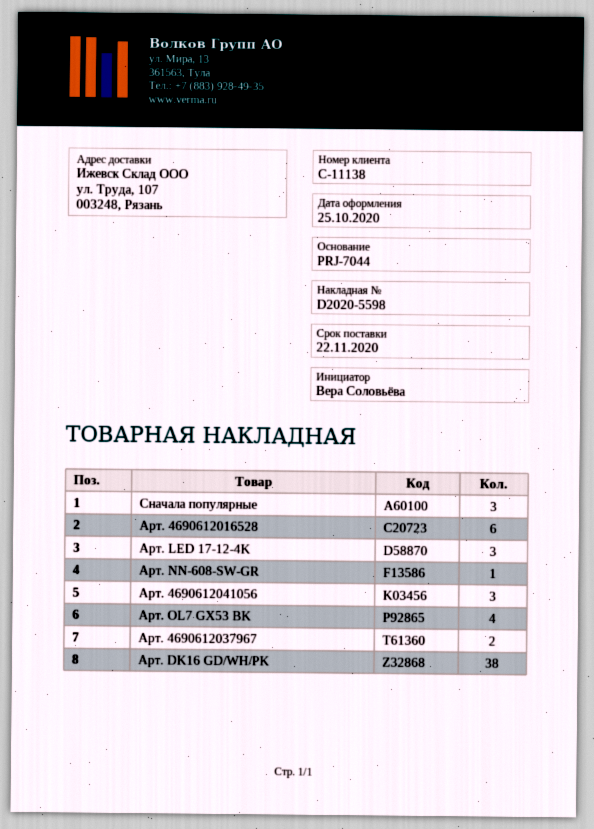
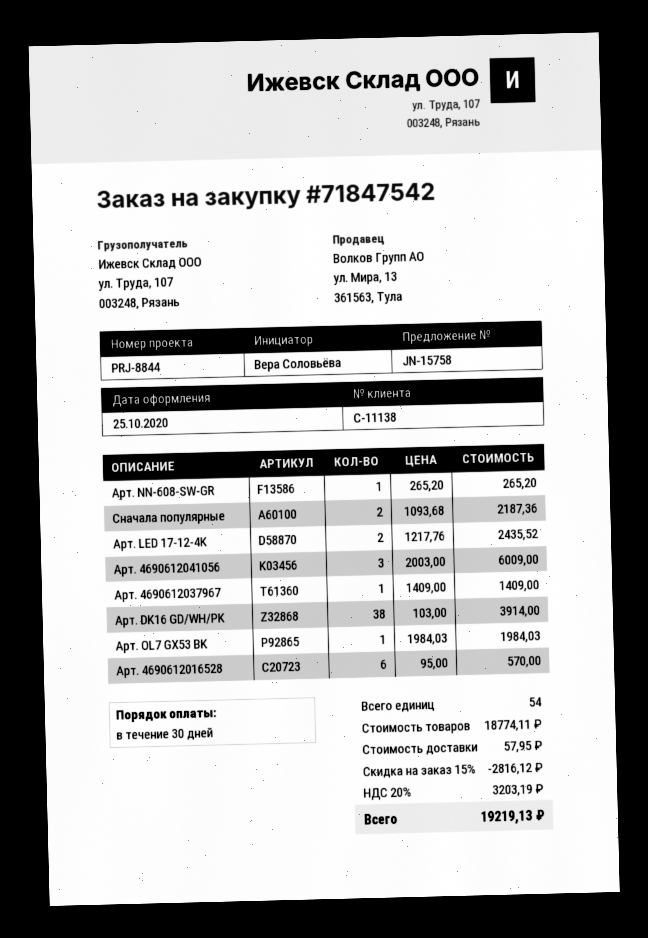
reference: PRJ-7044 -> PRJ-8844
Сначала популярные: 3 -> 2
Арт. LED 17-12-4K: 3 -> 2
Арт. OL7 GX53 BK: 4 -> 1
Арт. 4690612037967: 2 -> 1

